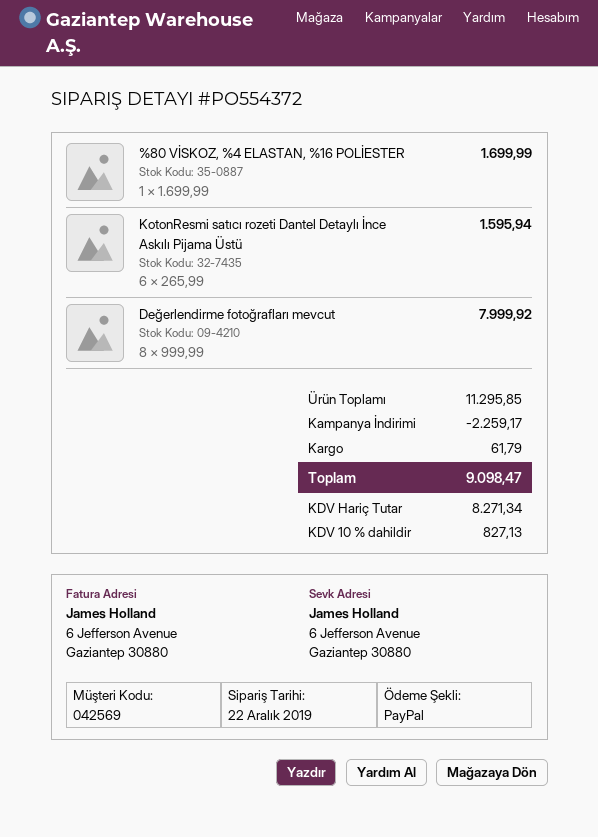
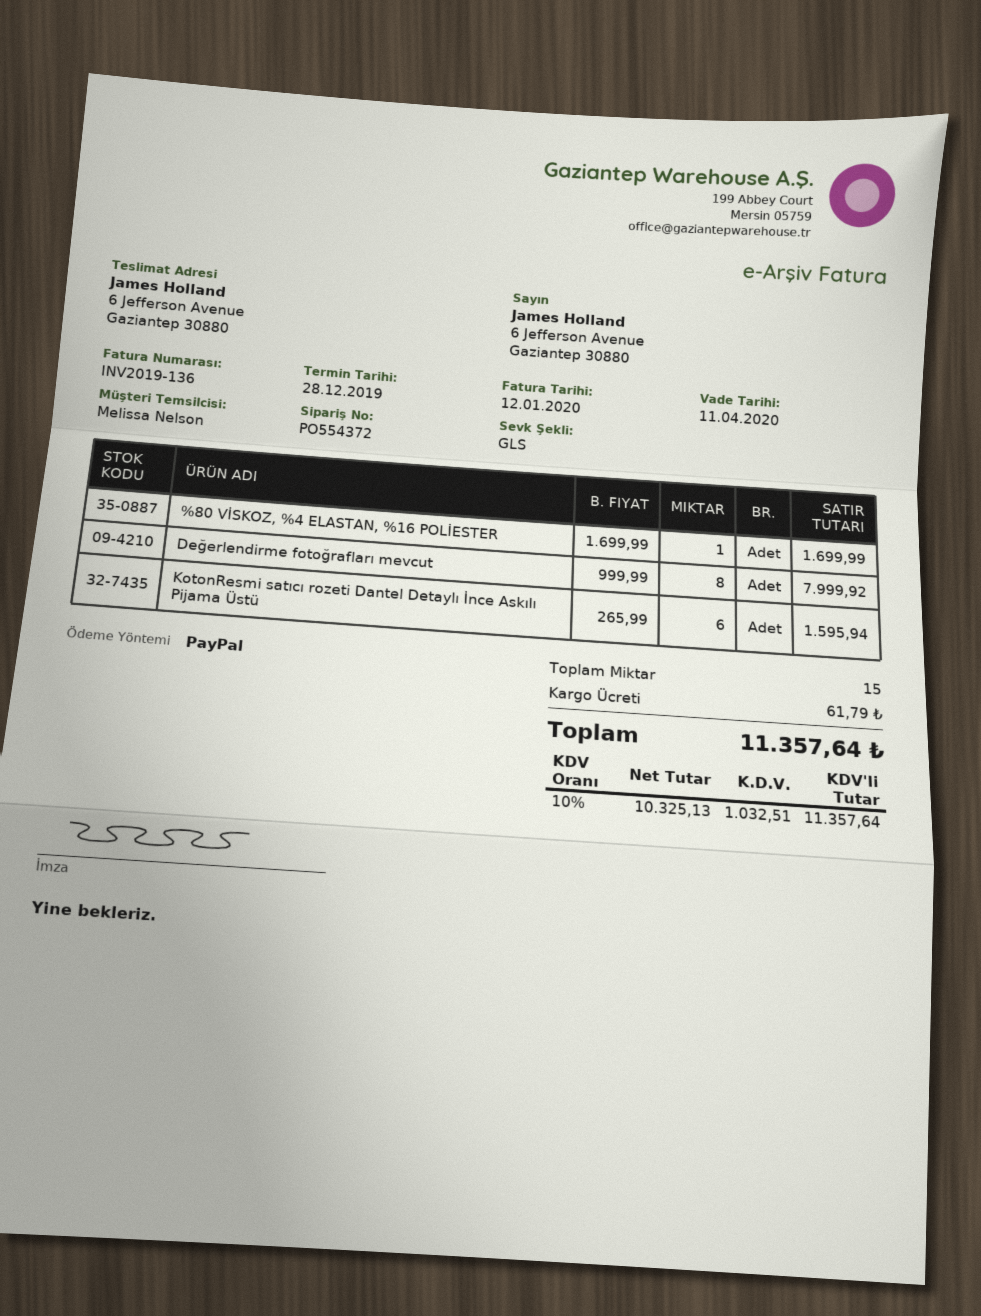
discount: 2259.17 -> none
net: 8271.34 -> 10325.13
tax: 10% = 827.13 -> 10% = 1032.51
total: 9098.47 -> 11357.64

